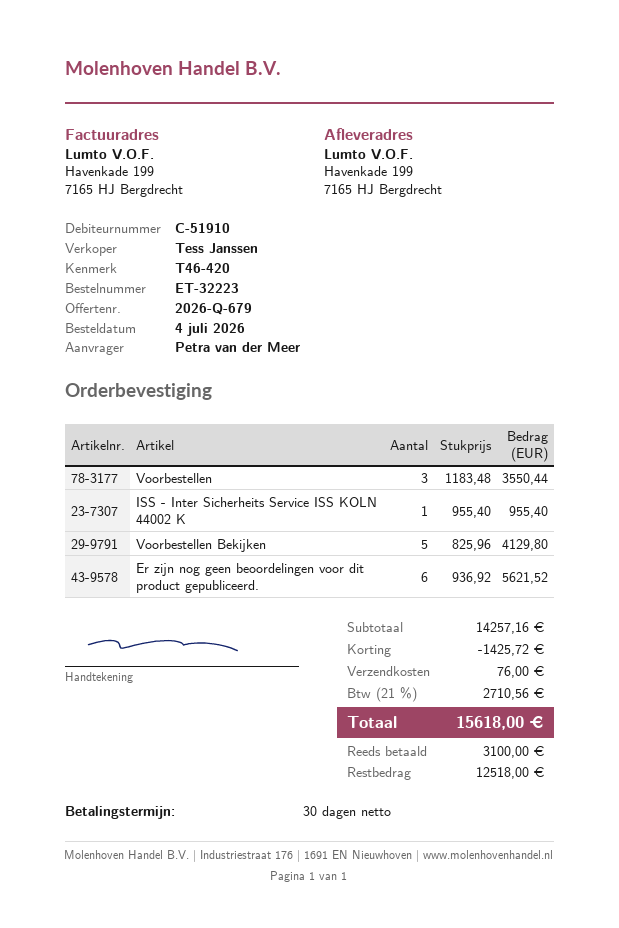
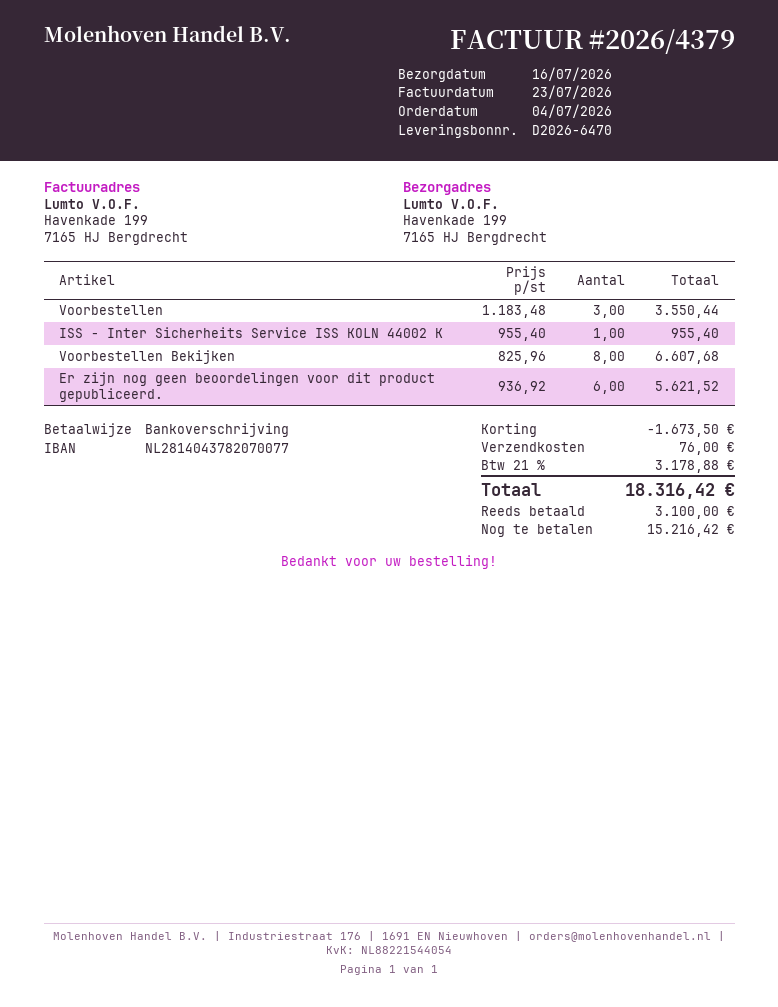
Voorbestellen Bekijken: 5 x 825.96 = 4129.80 -> 8 x 825.96 = 6607.68
discount: 1425.72 -> 1673.50
tax: 21% = 2710.56 -> 21% = 3178.88
total: 15618.00 -> 18316.42
balance: 12518.00 -> 15216.42

